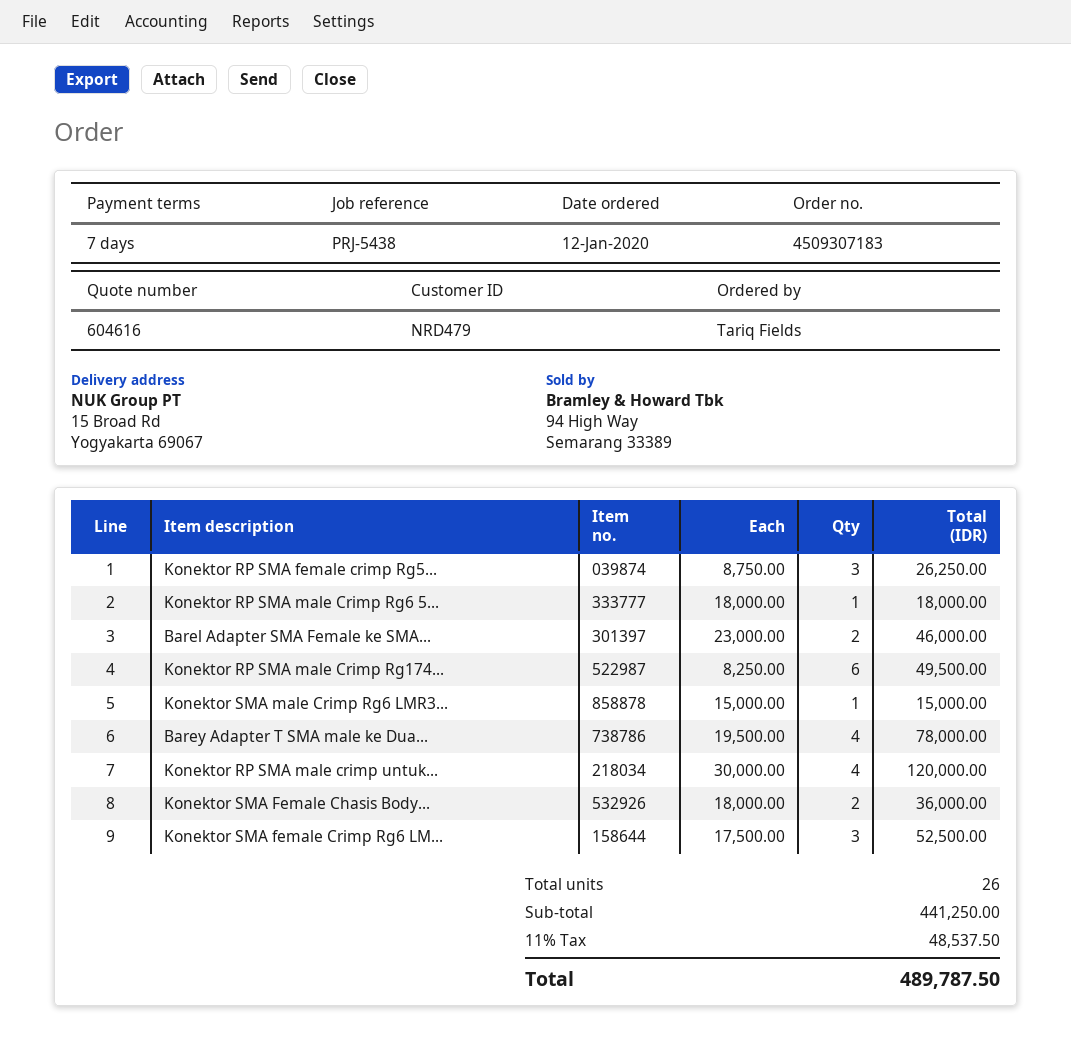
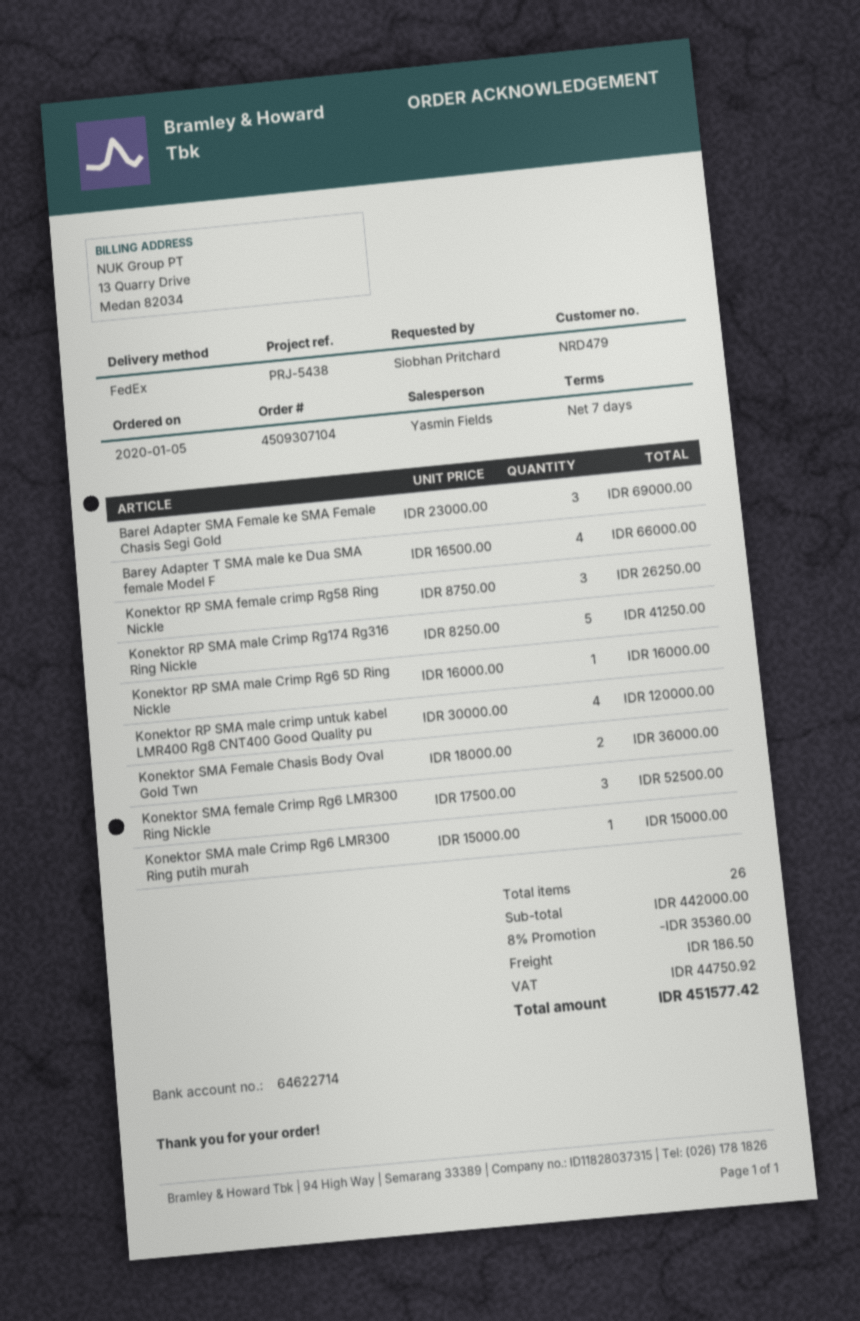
order number: 4509307183 -> 4509307104
order date: 2020-01-12 -> 2020-01-05
ordered by: Tariq Fields -> Siobhan Pritchard
Konektor RP SMA male Crimp Rg6 5...: 1 x 18000.00 = 18000.00 -> 1 x 16000.00 = 16000.00
Barel Adapter SMA Female ke SMA...: 2 x 23000.00 = 46000.00 -> 3 x 23000.00 = 69000.00
Konektor RP SMA male Crimp Rg174...: 6 x 8250.00 = 49500.00 -> 5 x 8250.00 = 41250.00
Barey Adapter T SMA male ke Dua...: 4 x 19500.00 = 78000.00 -> 4 x 16500.00 = 66000.00
subtotal: 441250.00 -> 442000.00
discount: none -> 8% = 35360.00
shipping: none -> 186.50
tax: 48537.50 -> 44750.92
total: 489787.50 -> 451577.42

